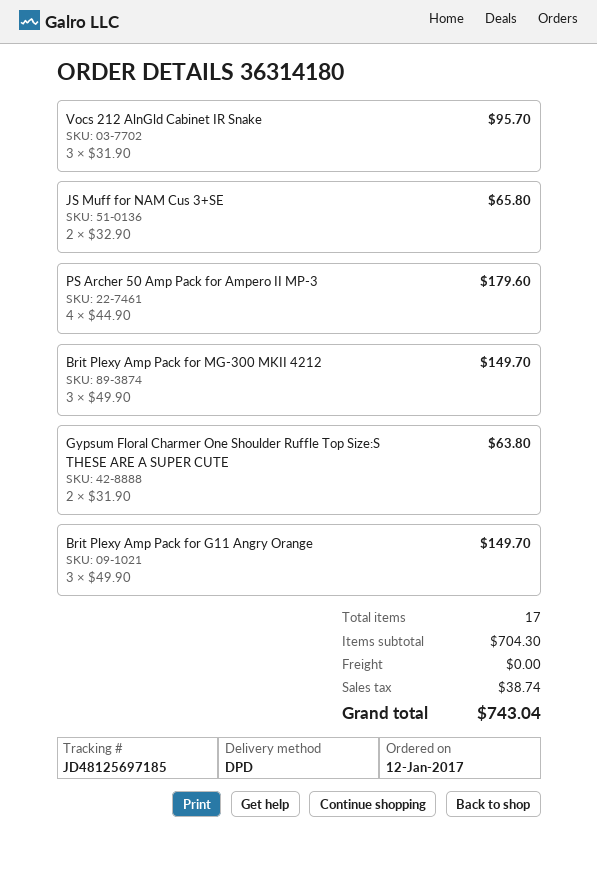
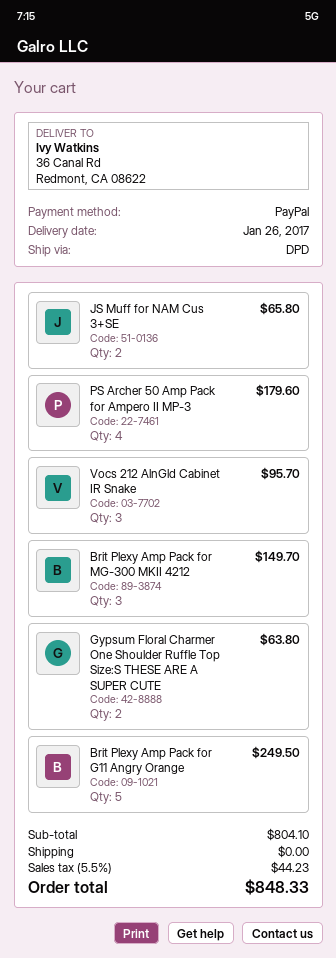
Brit Plexy Amp Pack for G11 Angry Orange: 3 for 149.70 -> 5 for 249.50
subtotal: 704.30 -> 804.10
tax: 38.74 -> 44.23
total: 743.04 -> 848.33

